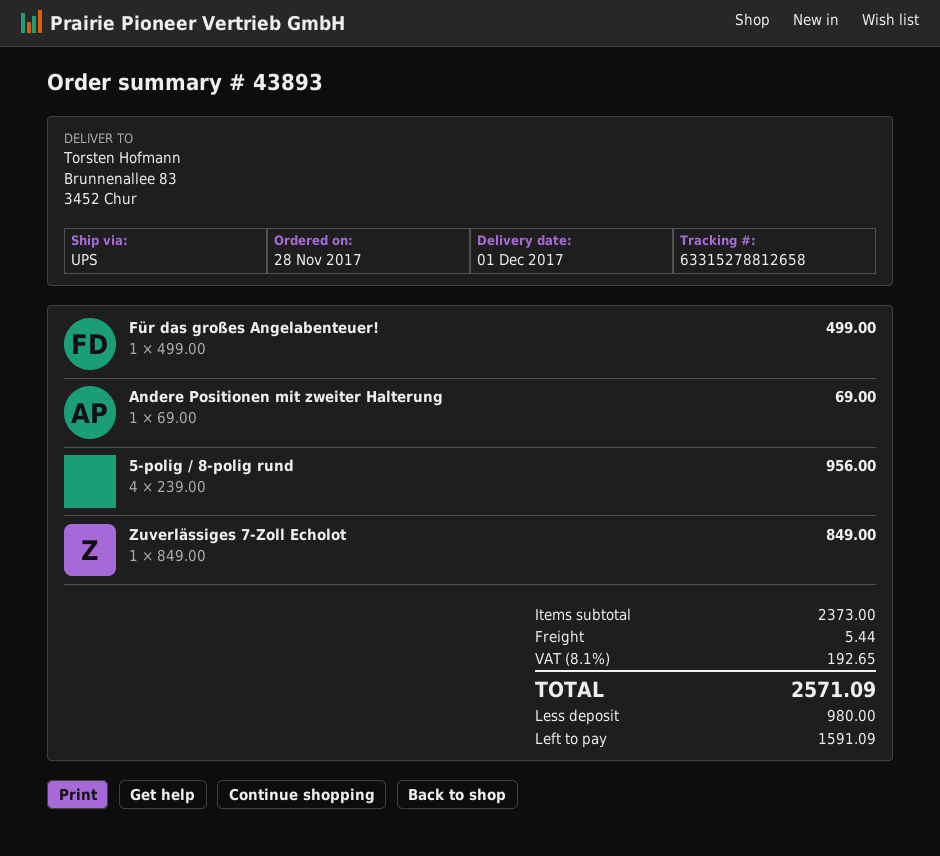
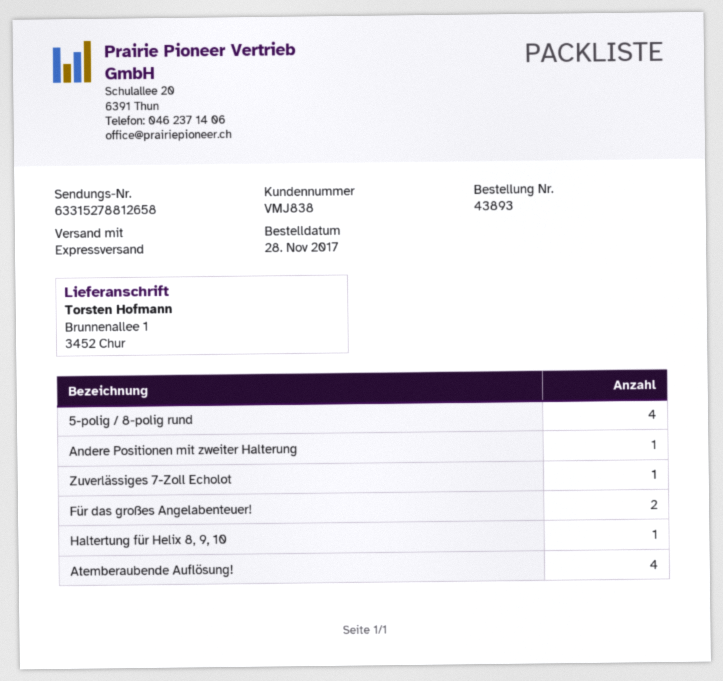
shipping method: UPS -> express
ship to: Brunnenallee 83, 3452 Chur -> Brunnenallee 1, 3452 Chur
Für das großes Angelabenteuer!: 1 -> 2
Haltertung für Helix 8, 9, 10: none -> 1
Atemberaubende Auflösung!: none -> 4

